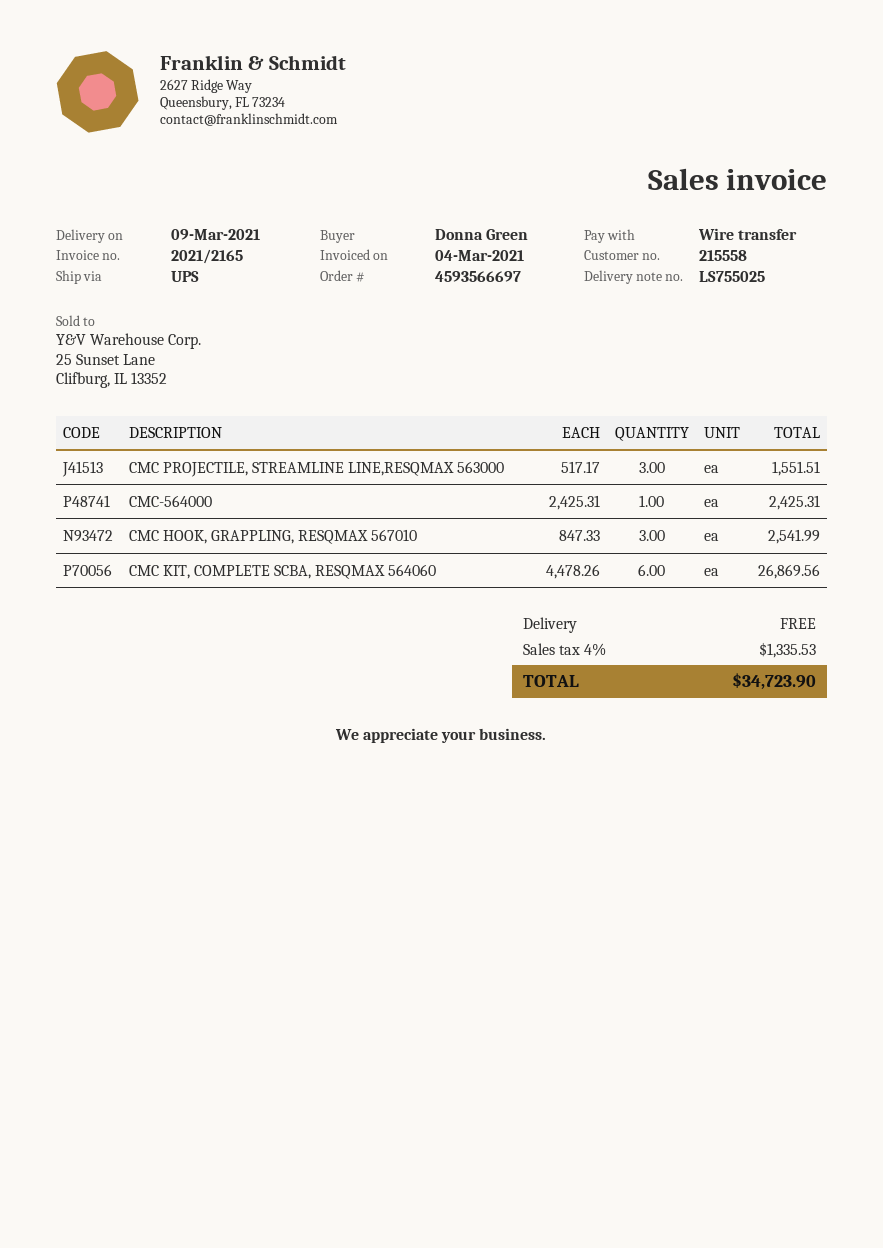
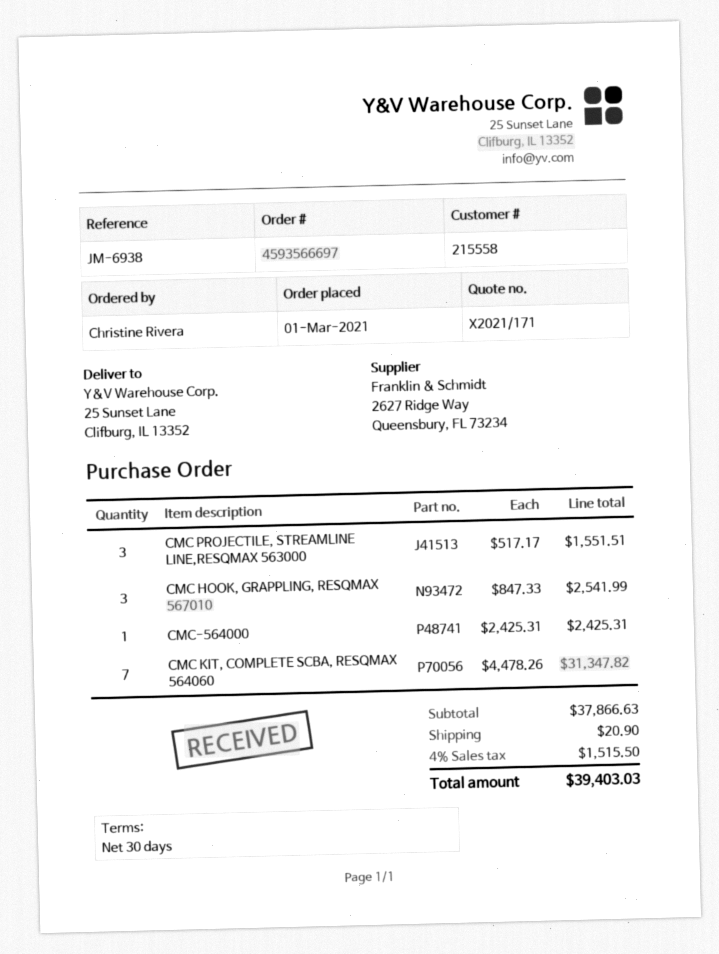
ordered by: Donna Green -> Christine Rivera
CMC KIT, COMPLETE SCBA, RESQMAX 564060: 6 x 4478.26 = 26869.56 -> 7 x 4478.26 = 31347.82
shipping: 0.00 -> 20.90
tax: 4% = 1335.53 -> 4% = 1515.50
total: 34723.90 -> 39403.03

